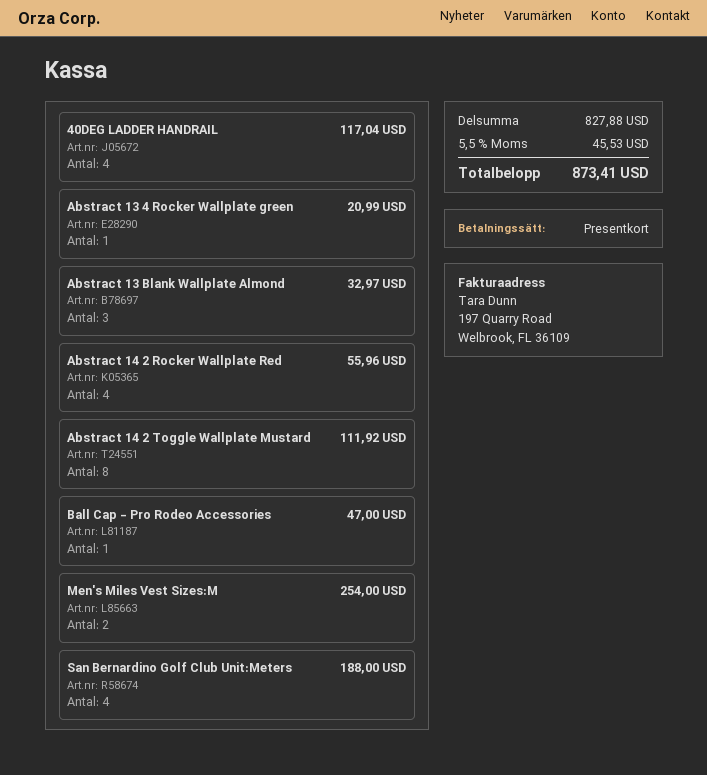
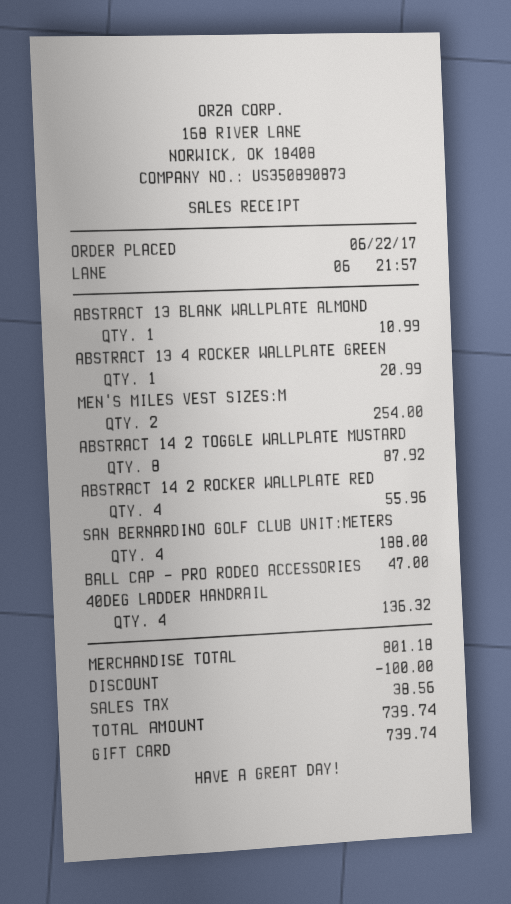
40DEG LADDER HANDRAIL: 4 for 117.04 -> 4 for 136.32
Abstract 13 Blank Wallplate Almond: 3 for 32.97 -> 1 for 10.99
Abstract 14 2 Toggle Wallplate Mustard: 8 for 111.92 -> 8 for 87.92
subtotal: 827.88 -> 801.18
discount: none -> 100.00
tax: 45.53 -> 38.56
total: 873.41 -> 739.74

